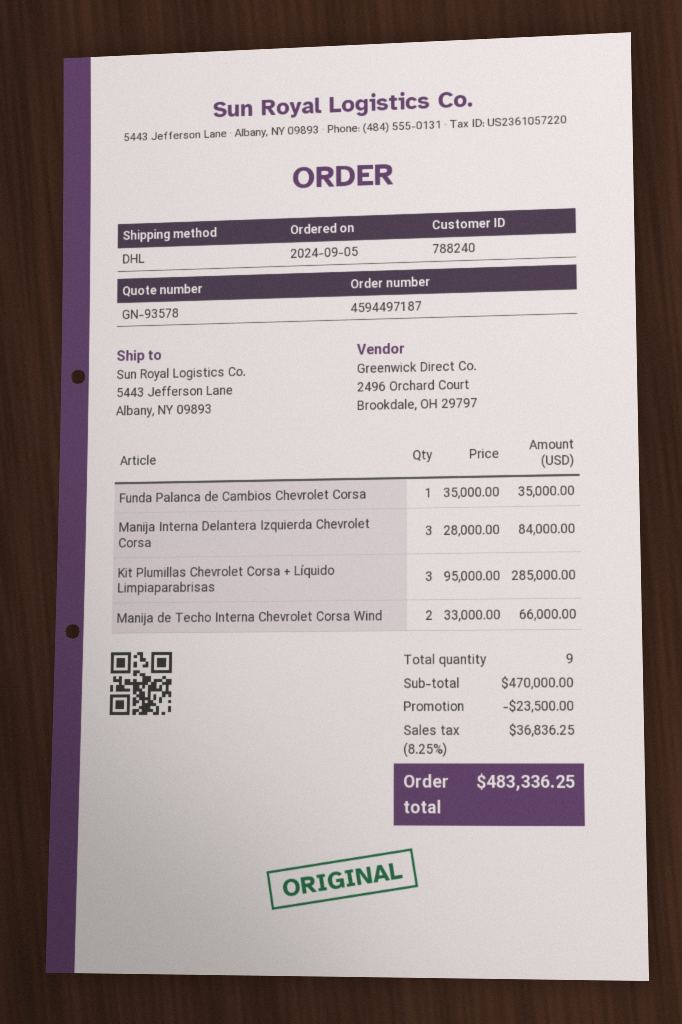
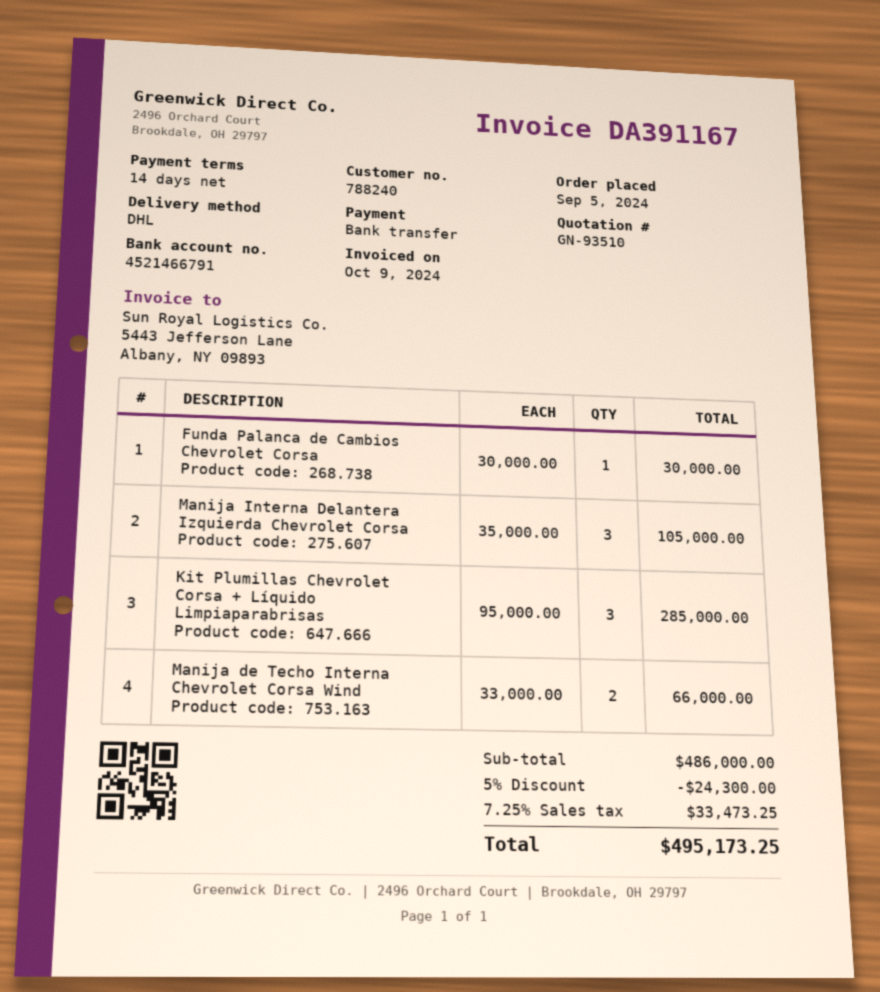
quote number: GN-93578 -> GN-93510
Funda Palanca de Cambios Chevrolet Corsa: 1 x 35000.00 = 35000.00 -> 1 x 30000.00 = 30000.00
Manija Interna Delantera Izquierda Chevrolet Corsa: 3 x 28000.00 = 84000.00 -> 3 x 35000.00 = 105000.00
subtotal: 470000.00 -> 486000.00
discount: 23500.00 -> 24300.00
tax: 8.25% = 36836.25 -> 7.25% = 33473.25
total: 483336.25 -> 495173.25

